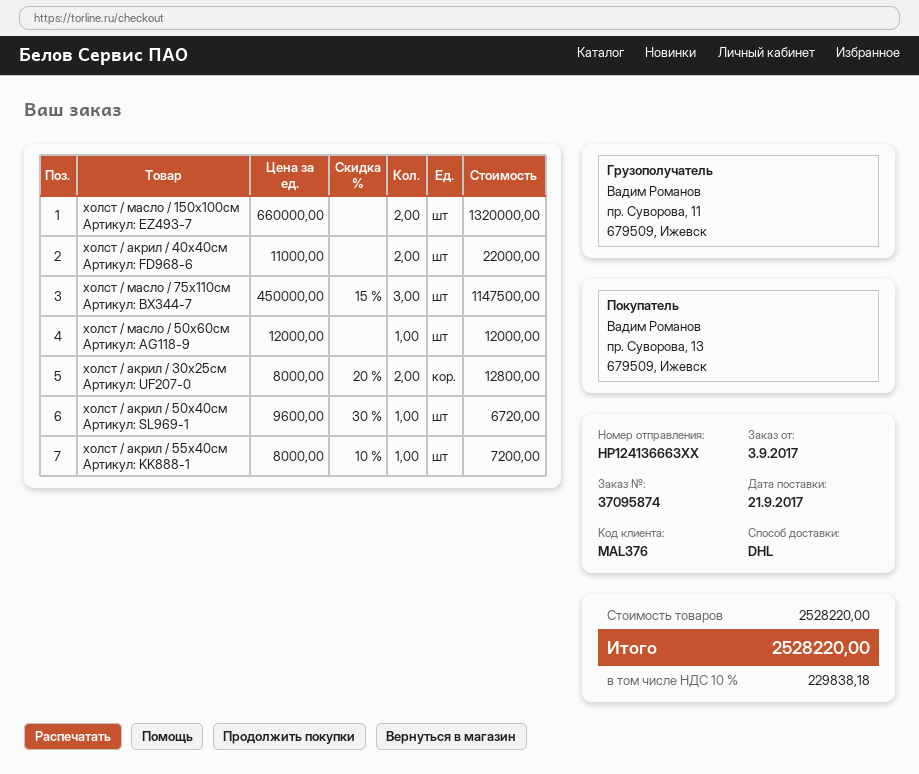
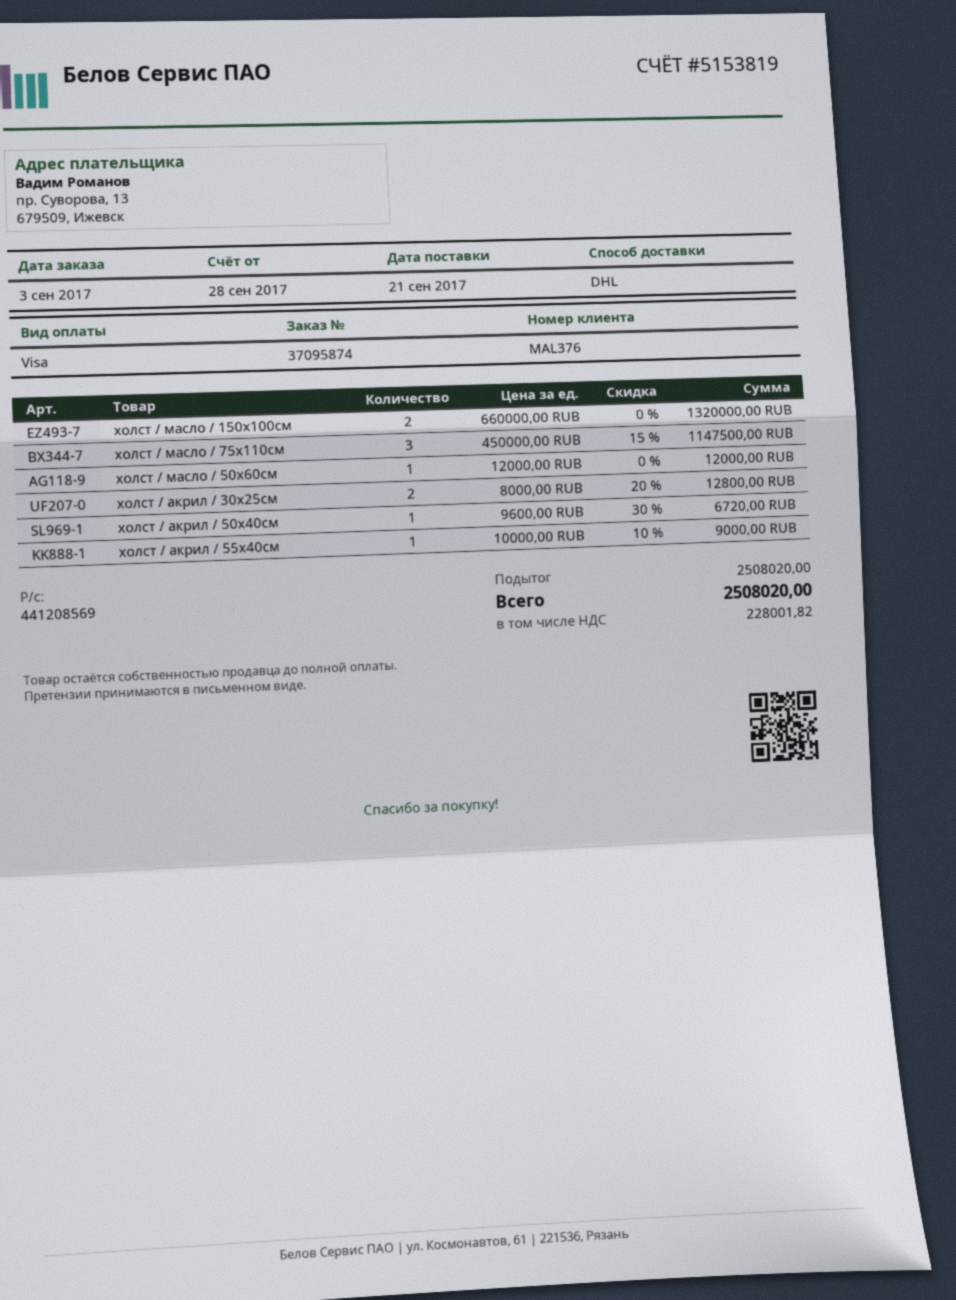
холст / акрил / 40x40см: 2 x 11000.00 = 22000.00 -> none
холст / акрил / 55x40см: 1 x 8000.00 - 10% = 7200.00 -> 1 x 10000.00 - 10% = 9000.00
subtotal: 2528220.00 -> 2508020.00
tax: 229838.18 -> 228001.82
total: 2528220.00 -> 2508020.00

